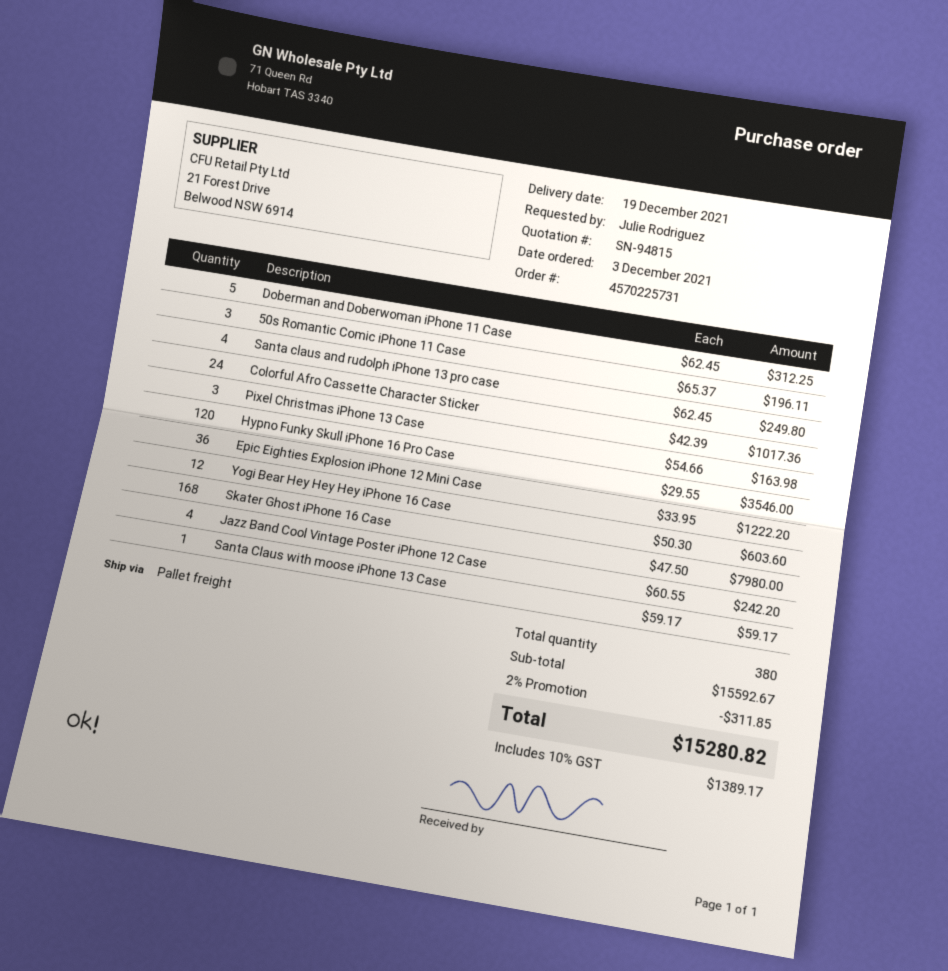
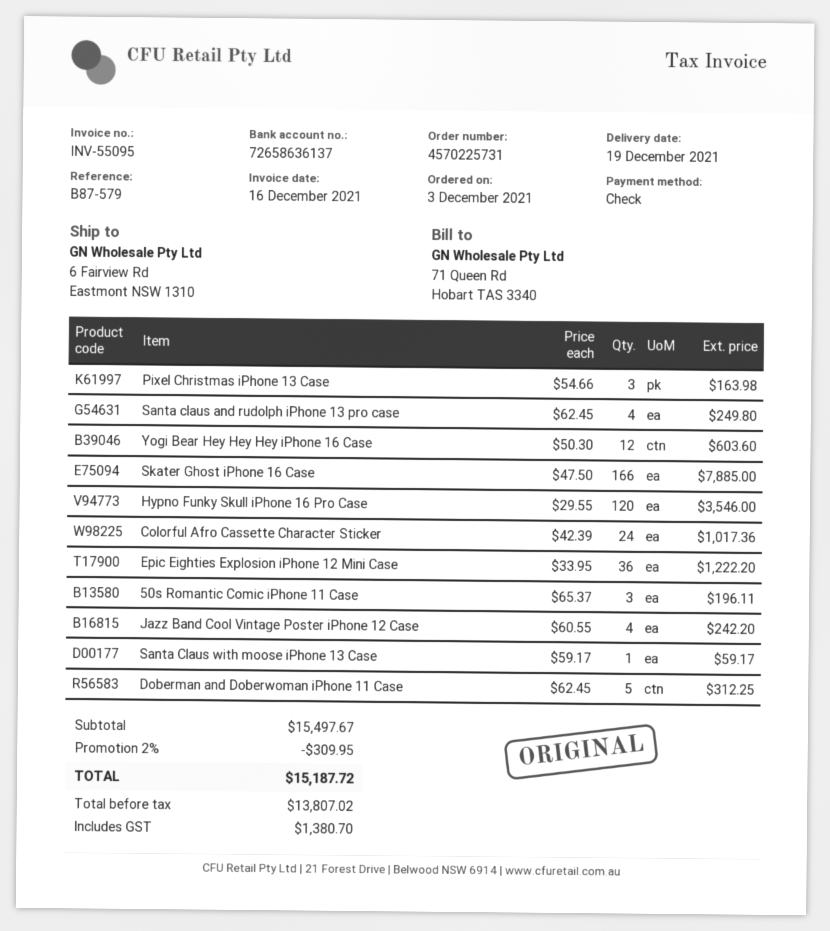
Skater Ghost iPhone 16 Case: 168 x 47.50 = 7980.00 -> 166 x 47.50 = 7885.00
subtotal: 15592.67 -> 15497.67
discount: 2% = 311.85 -> 2% = 309.95
tax: 1389.17 -> 1380.70
total: 15280.82 -> 15187.72

